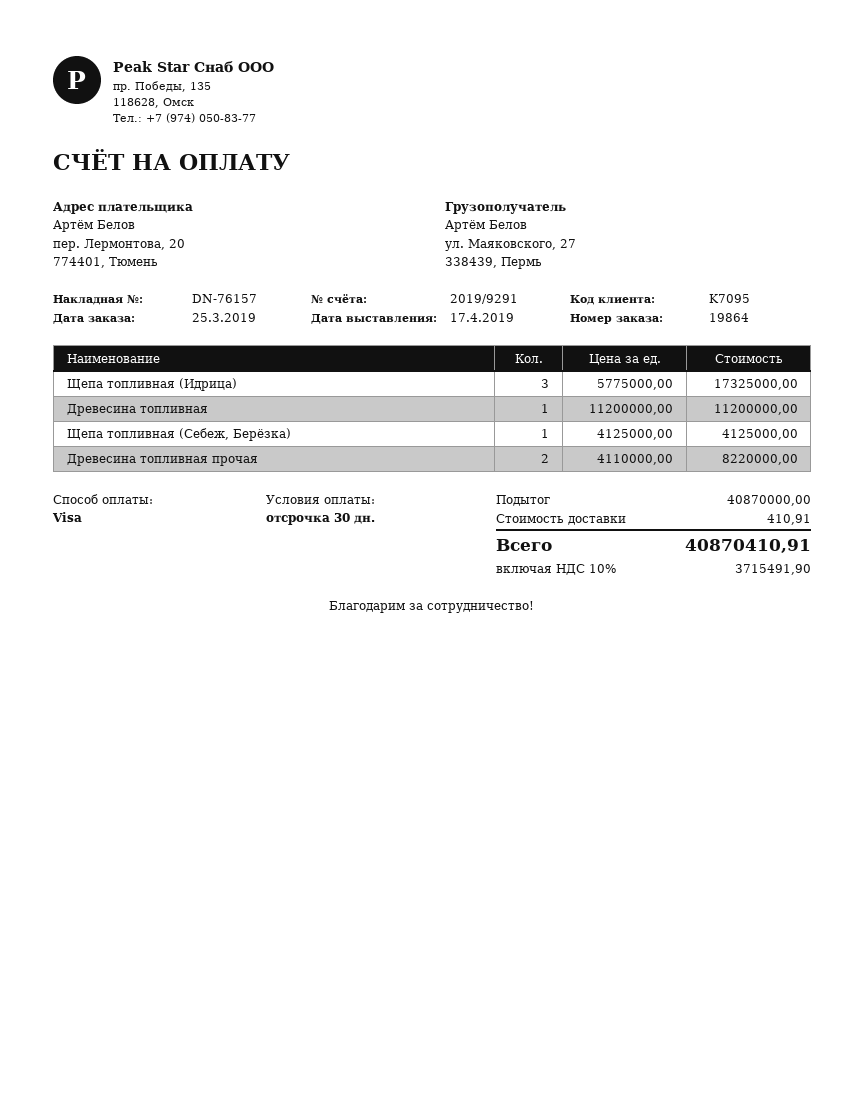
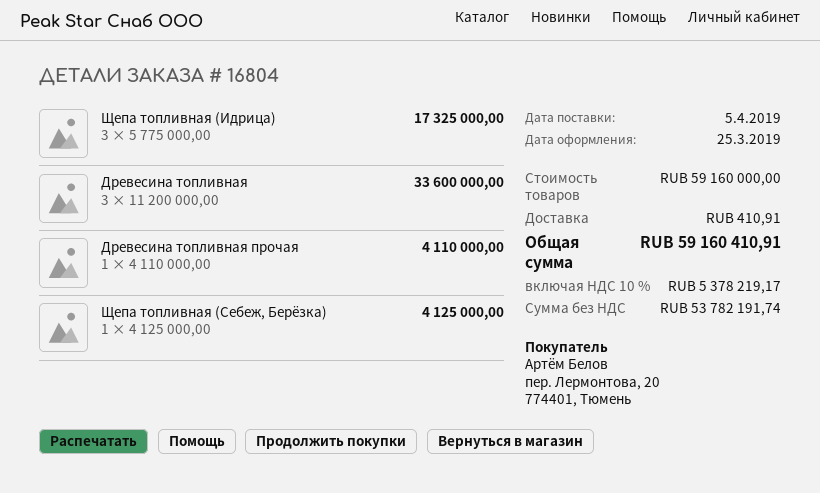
order number: 19864 -> 16804
Древесина топливная: 1 x 11200000.00 = 11200000.00 -> 3 x 11200000.00 = 33600000.00
Древесина топливная прочая: 2 x 4110000.00 = 8220000.00 -> 1 x 4110000.00 = 4110000.00
subtotal: 40870000.00 -> 59160000.00
tax: 10% = 3715491.90 -> 10% = 5378219.17
total: 40870410.91 -> 59160410.91

